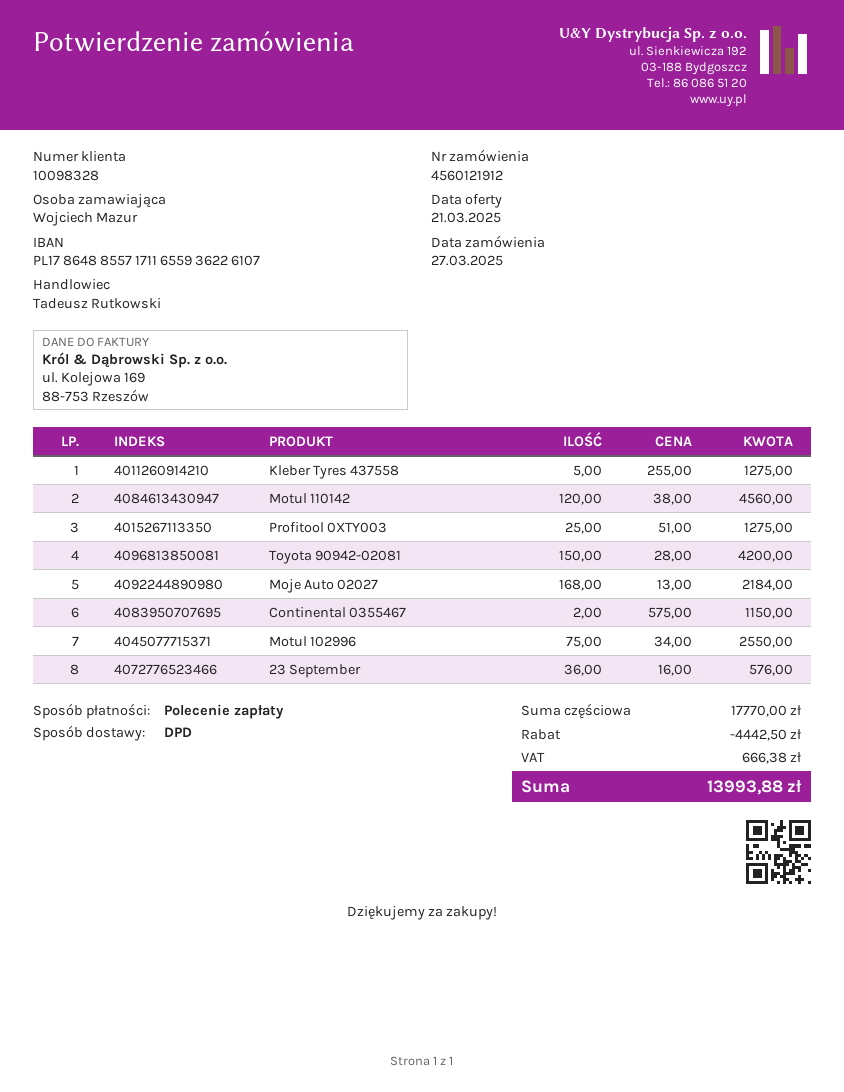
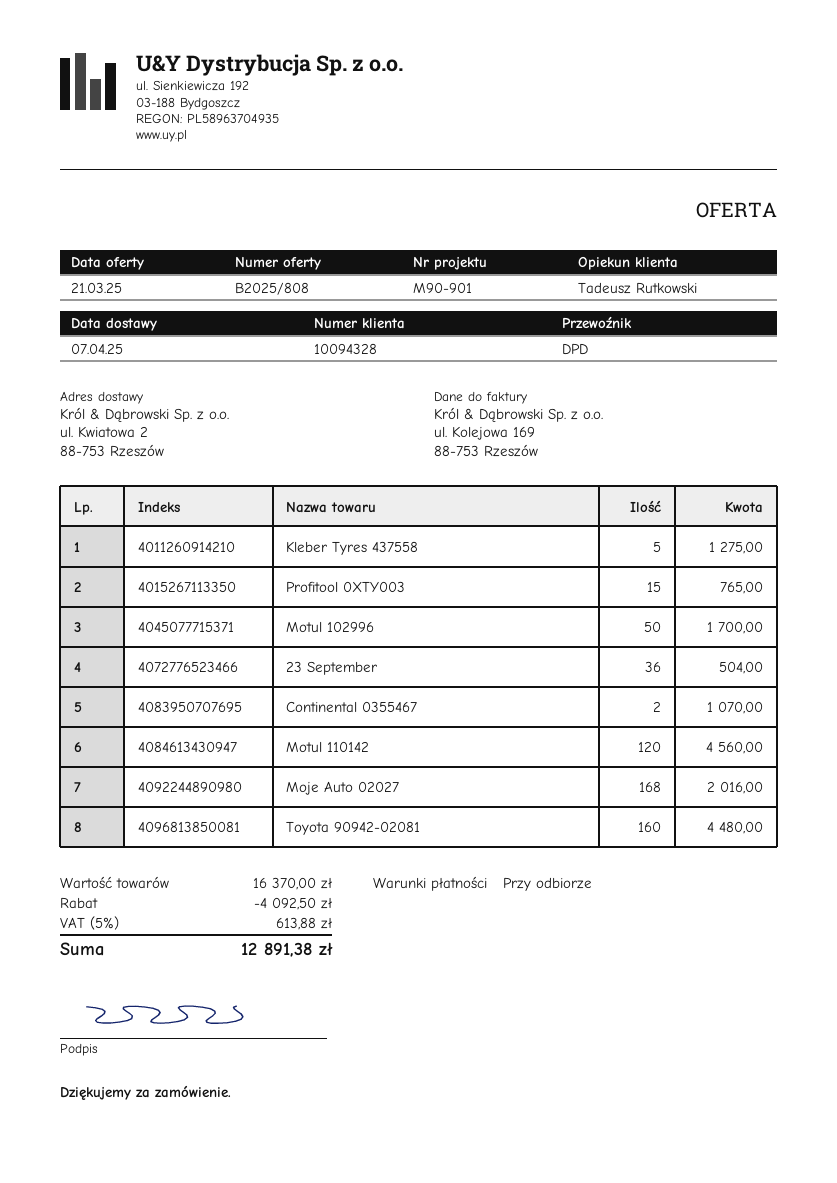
customer number: 10098328 -> 10094328
Profitool 0XTY003: 25 for 1275.00 -> 15 for 765.00
Toyota 90942-02081: 150 for 4200.00 -> 160 for 4480.00
Moje Auto 02027: 168 for 2184.00 -> 168 for 2016.00
Continental 0355467: 2 for 1150.00 -> 2 for 1070.00
Motul 102996: 75 for 2550.00 -> 50 for 1700.00
23 September: 36 for 576.00 -> 36 for 504.00
subtotal: 17770.00 -> 16370.00
discount: 4442.50 -> 4092.50
tax: 666.38 -> 613.88
total: 13993.88 -> 12891.38

